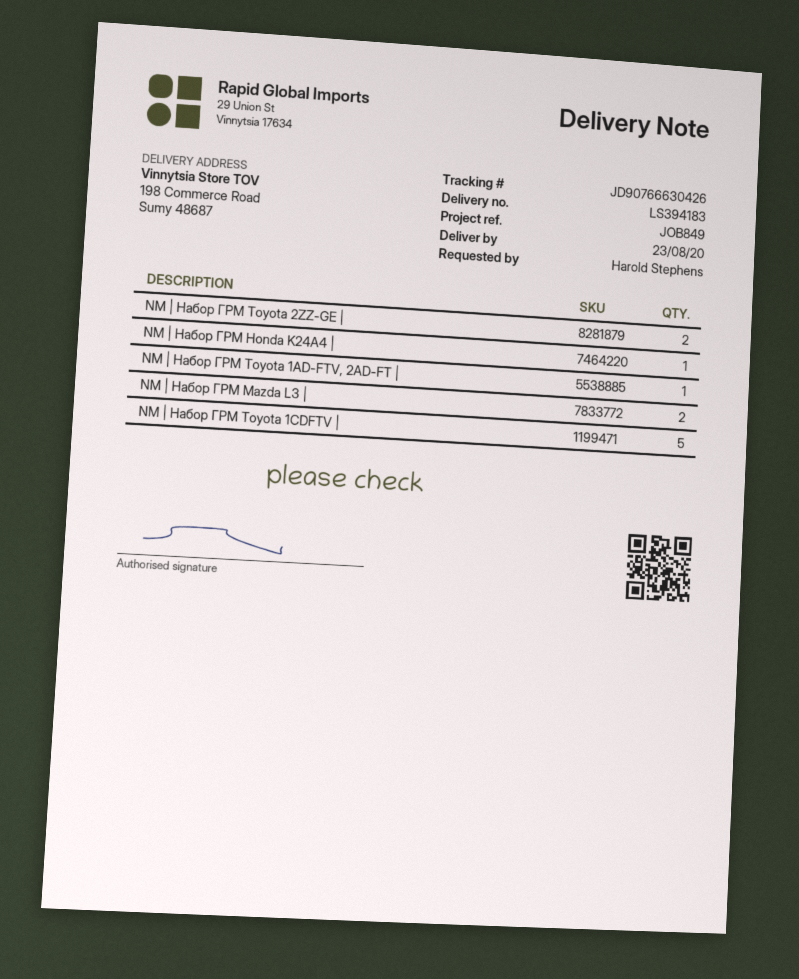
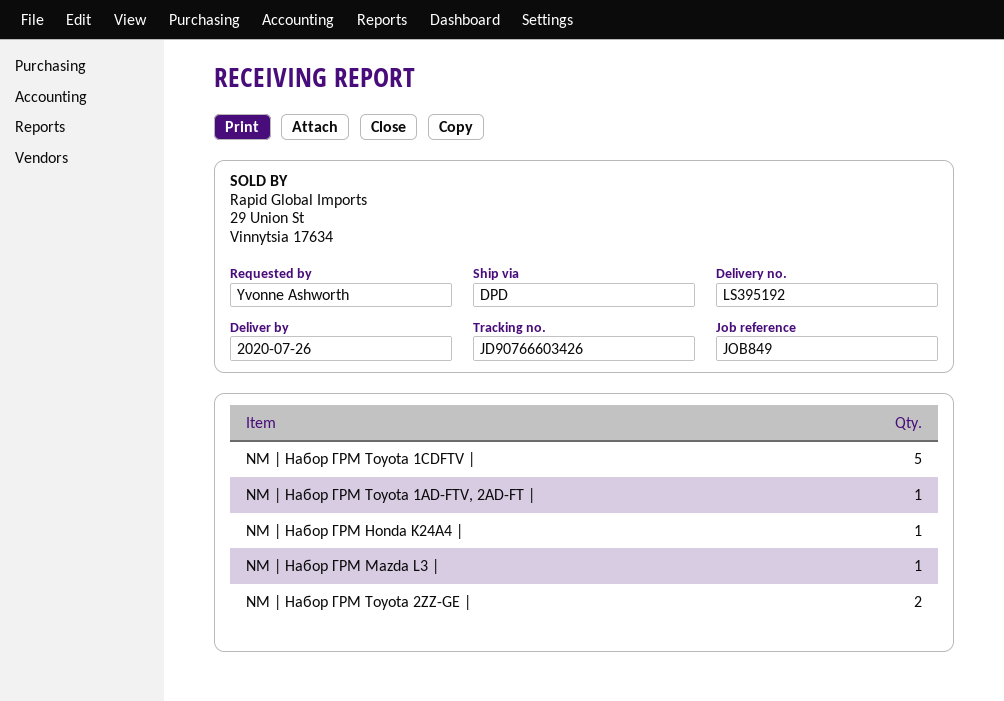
delivery note number: LS394183 -> LS395192
delivery date: 2020-08-23 -> 2020-07-26
ordered by: Harold Stephens -> Yvonne Ashworth
tracking number: JD90766630426 -> JD90766603426
NM | Набор ГРМ Mazda L3 |: 2 -> 1

